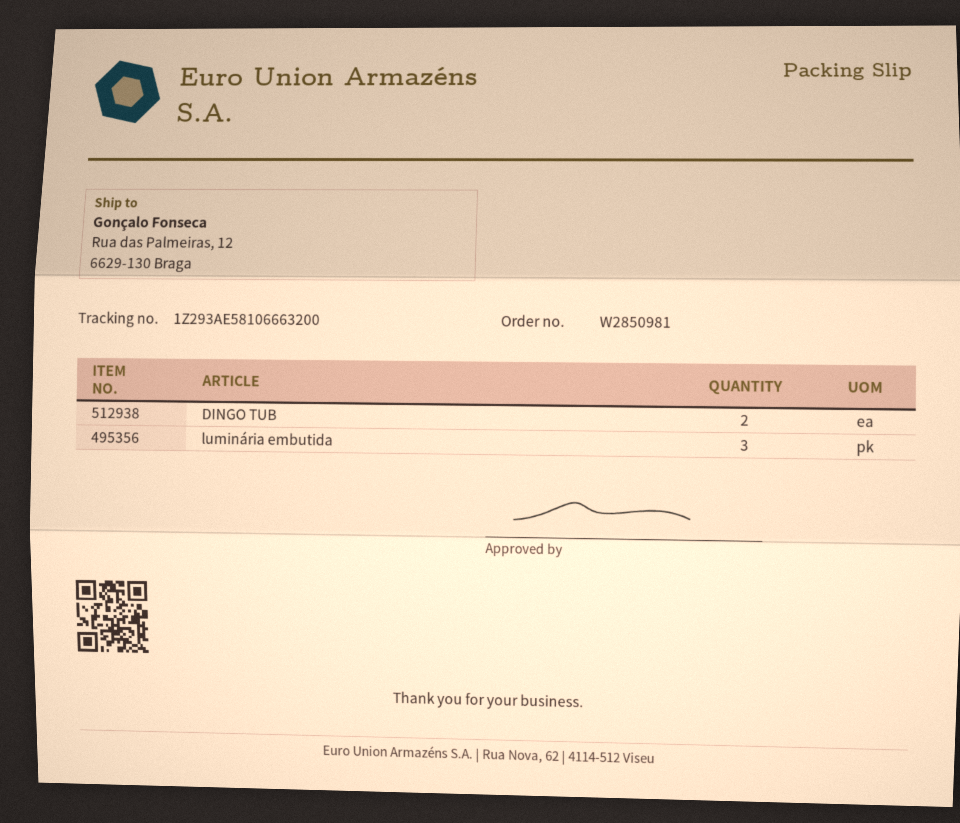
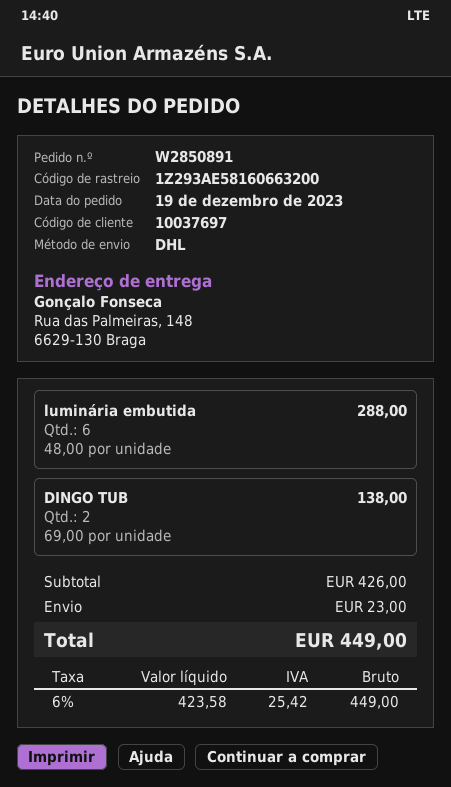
order number: W2850981 -> W2850891
tracking number: 1Z293AE58106663200 -> 1Z293AE58160663200
ship to: Rua das Palmeiras, 12, 6629-130 Braga -> Rua das Palmeiras, 148, 6629-130 Braga
luminária embutida: 3 -> 6

